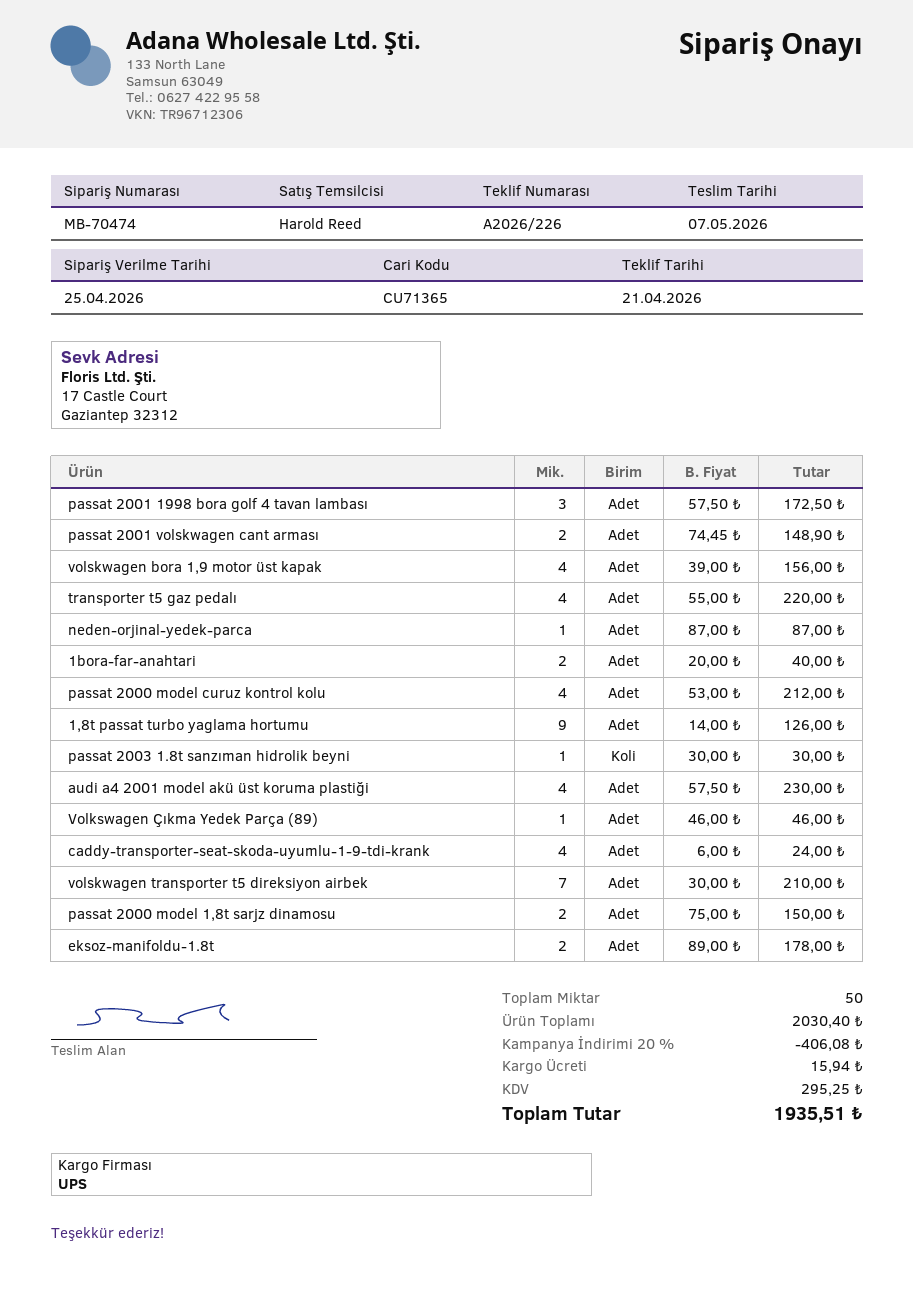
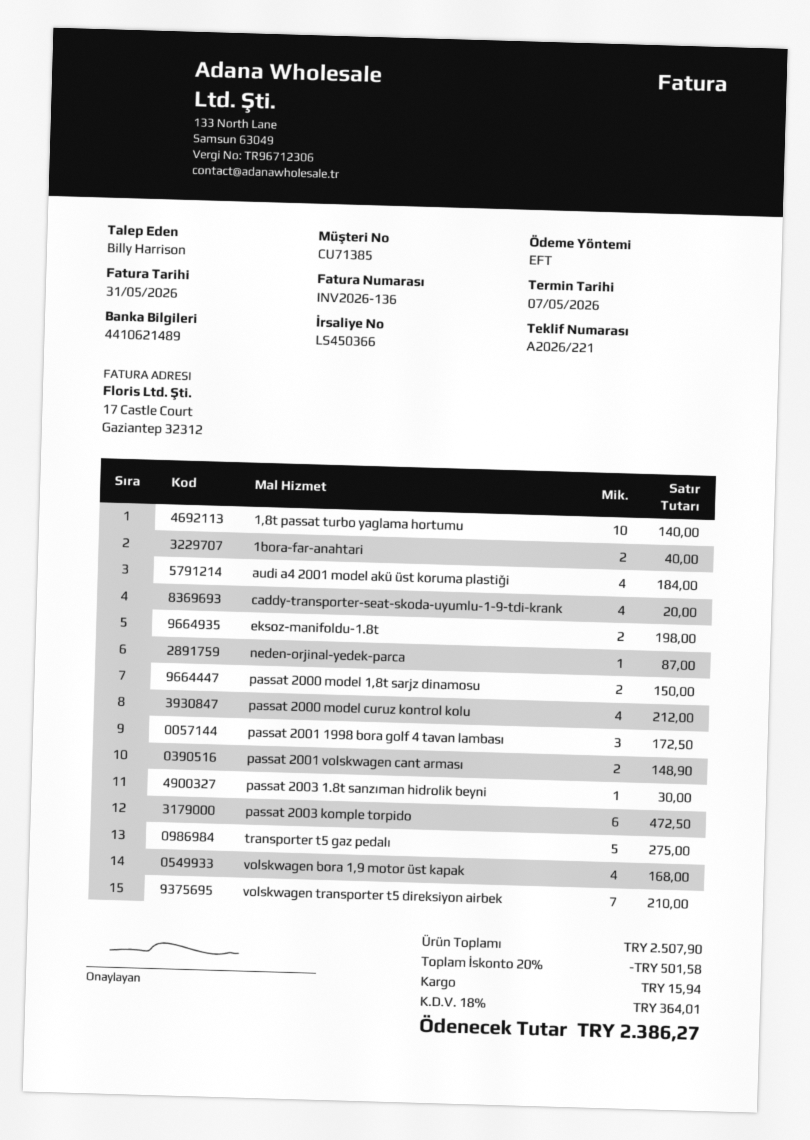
quote number: A2026/226 -> A2026/221
customer number: CU71365 -> CU71385
volskwagen bora 1,9 motor üst kapak: 4 for 156.00 -> 4 for 168.00
transporter t5 gaz pedalı: 4 for 220.00 -> 5 for 275.00
1,8t passat turbo yaglama hortumu: 9 for 126.00 -> 10 for 140.00
audi a4 2001 model akü üst koruma plastiği: 4 for 230.00 -> 4 for 184.00
Volkswagen Çıkma Yedek Parça (89): 1 for 46.00 -> none
caddy-transporter-seat-skoda-uyumlu-1-9-tdi-krank: 4 for 24.00 -> 4 for 20.00
eksoz-manifoldu-1.8t: 2 for 178.00 -> 2 for 198.00
passat 2003 komple torpido: none -> 6 for 472.50
subtotal: 2030.40 -> 2507.90
discount: 20% = 406.08 -> 20% = 501.58
tax: 295.25 -> 364.01
total: 1935.51 -> 2386.27

